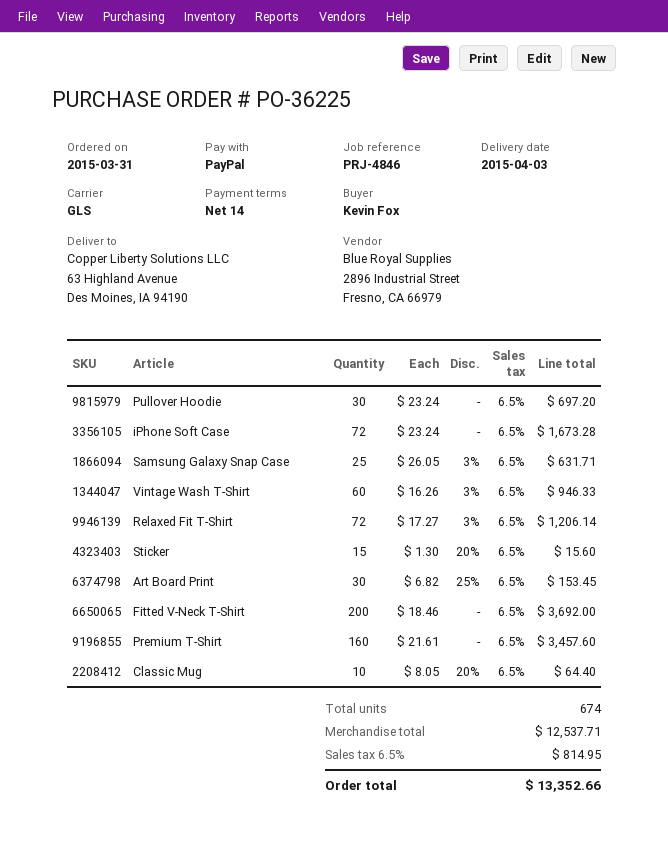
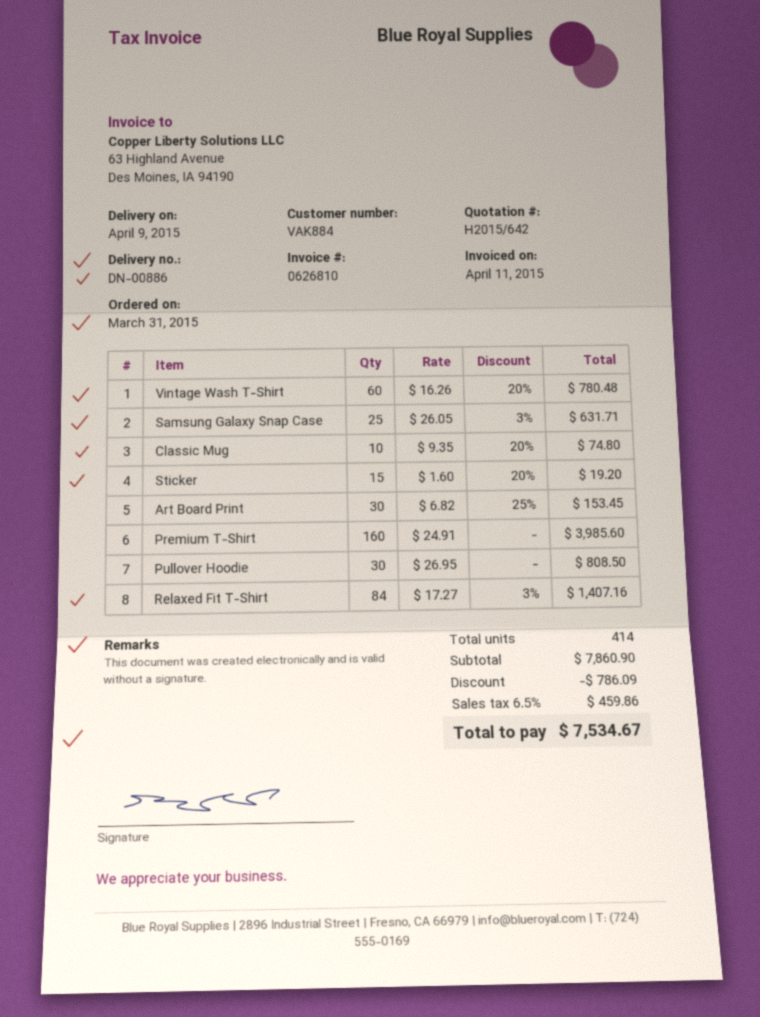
delivery date: 2015-04-03 -> 2015-04-09
Pullover Hoodie: 30 x 23.24 = 697.20 -> 30 x 26.95 = 808.50
iPhone Soft Case: 72 x 23.24 = 1673.28 -> none
Vintage Wash T-Shirt: 60 x 16.26 - 3% = 946.33 -> 60 x 16.26 - 20% = 780.48
Relaxed Fit T-Shirt: 72 x 17.27 - 3% = 1206.14 -> 84 x 17.27 - 3% = 1407.16
Sticker: 15 x 1.30 - 20% = 15.60 -> 15 x 1.60 - 20% = 19.20
Fitted V-Neck T-Shirt: 200 x 18.46 = 3692.00 -> none
Premium T-Shirt: 160 x 21.61 = 3457.60 -> 160 x 24.91 = 3985.60
Classic Mug: 10 x 8.05 - 20% = 64.40 -> 10 x 9.35 - 20% = 74.80
total quantity: 674 -> 414
subtotal: 12537.71 -> 7860.90
discount: none -> 786.09
tax: 6.5% = 814.95 -> 6.5% = 459.86
total: 13352.66 -> 7534.67

